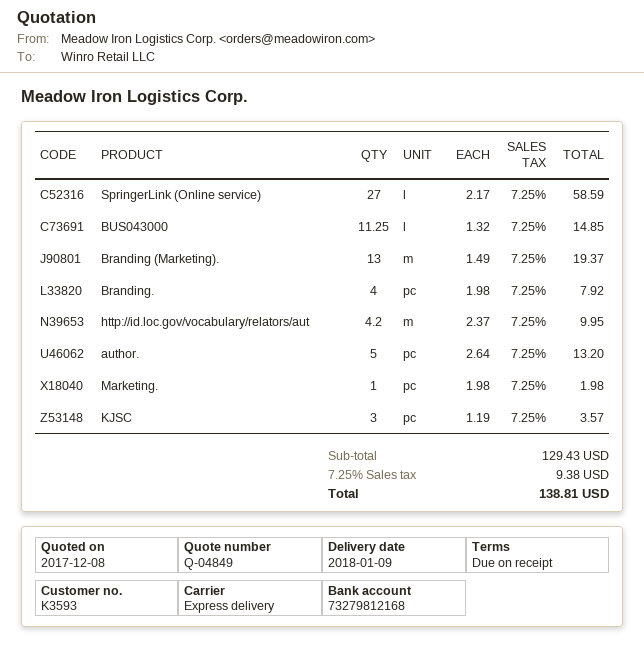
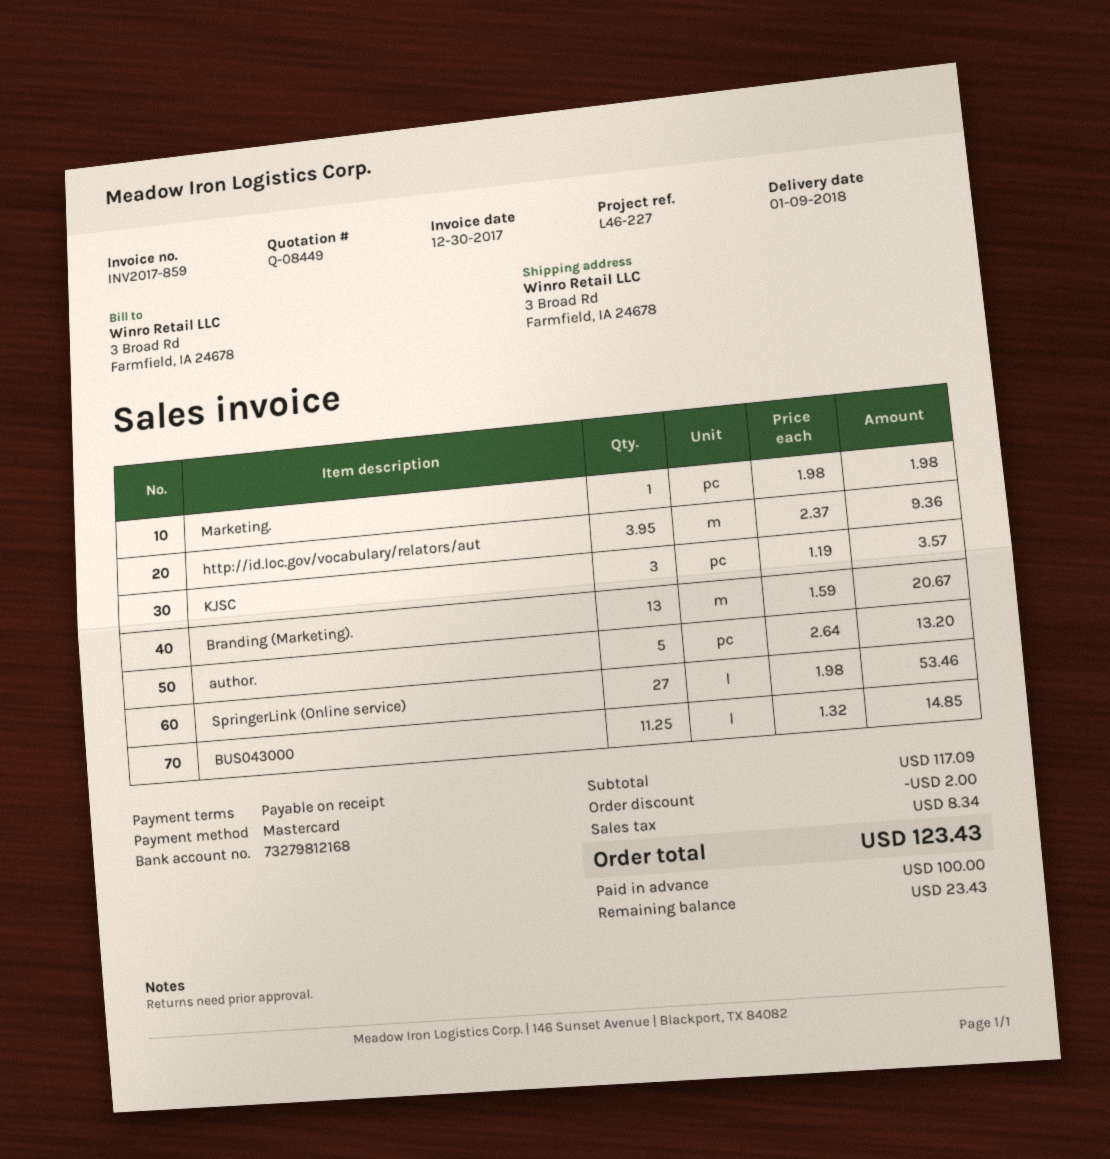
quote number: Q-04849 -> Q-08449
SpringerLink (Online service): 27 x 2.17 = 58.59 -> 27 x 1.98 = 53.46
Branding (Marketing).: 13 x 1.49 = 19.37 -> 13 x 1.59 = 20.67
Branding.: 4 x 1.98 = 7.92 -> none
http://id.loc.gov/vocabulary/relators/aut: 4.2 x 2.37 = 9.95 -> 3.95 x 2.37 = 9.36
subtotal: 129.43 -> 117.09
discount: none -> 2.00
tax: 9.38 -> 8.34
total: 138.81 -> 123.43

